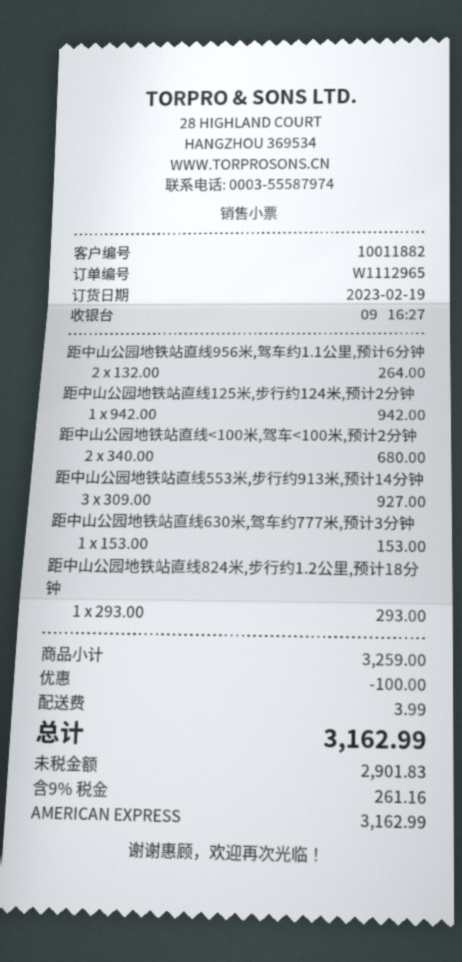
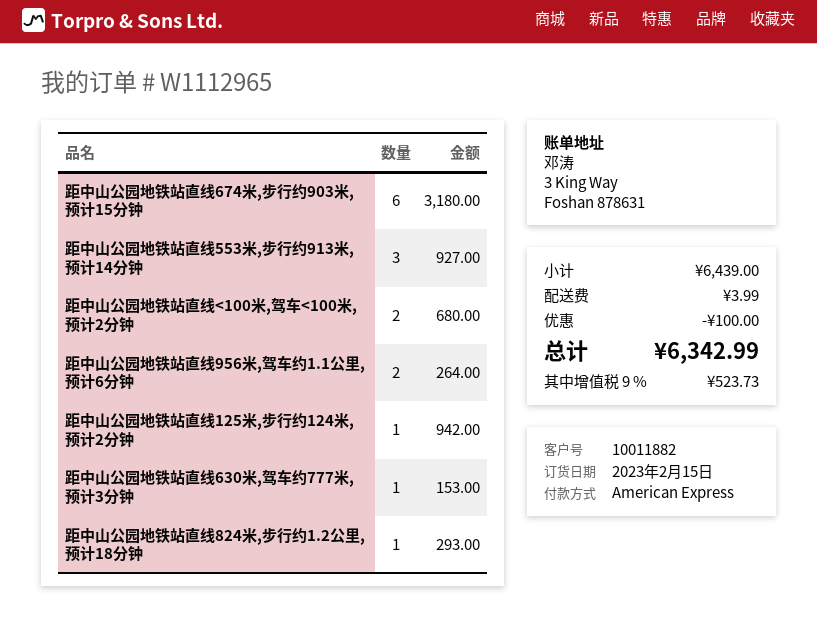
order date: 2023-02-19 -> 2023-02-15
距中山公园地铁站直线674米,步行约903米,预计15分钟: none -> 6 for 3180.00
subtotal: 3259.00 -> 6439.00
tax: 9% = 261.16 -> 9% = 523.73
total: 3162.99 -> 6342.99

